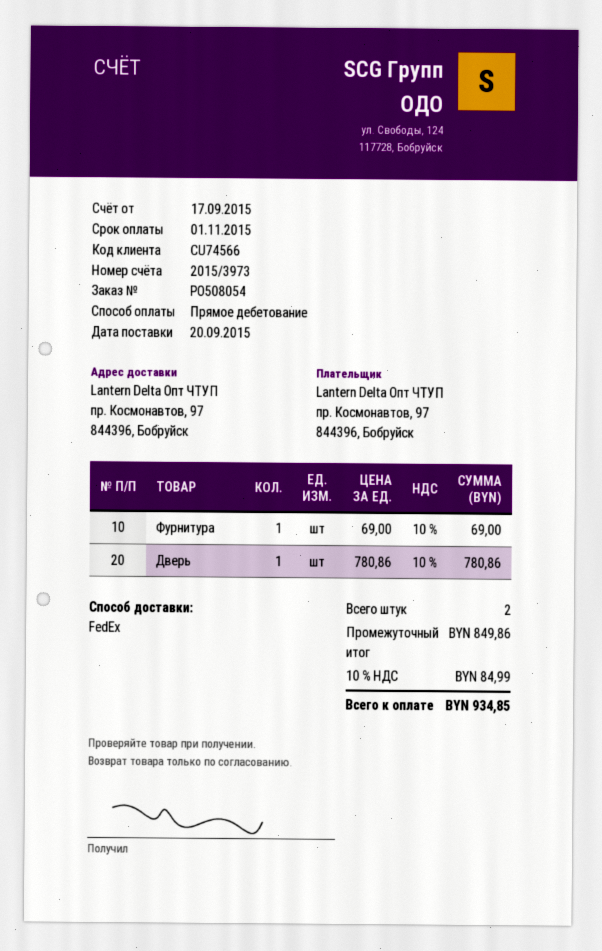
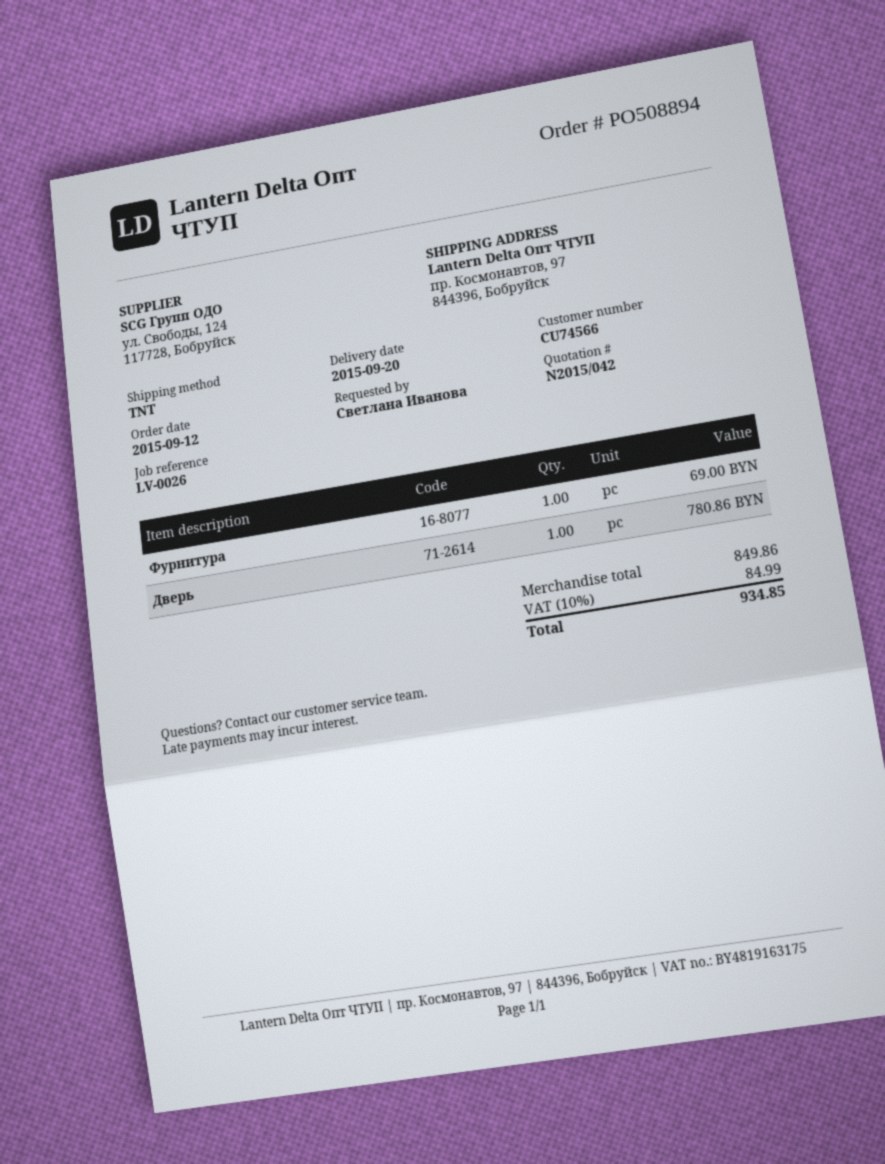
order number: PO508054 -> PO508894
shipping method: FedEx -> TNT

